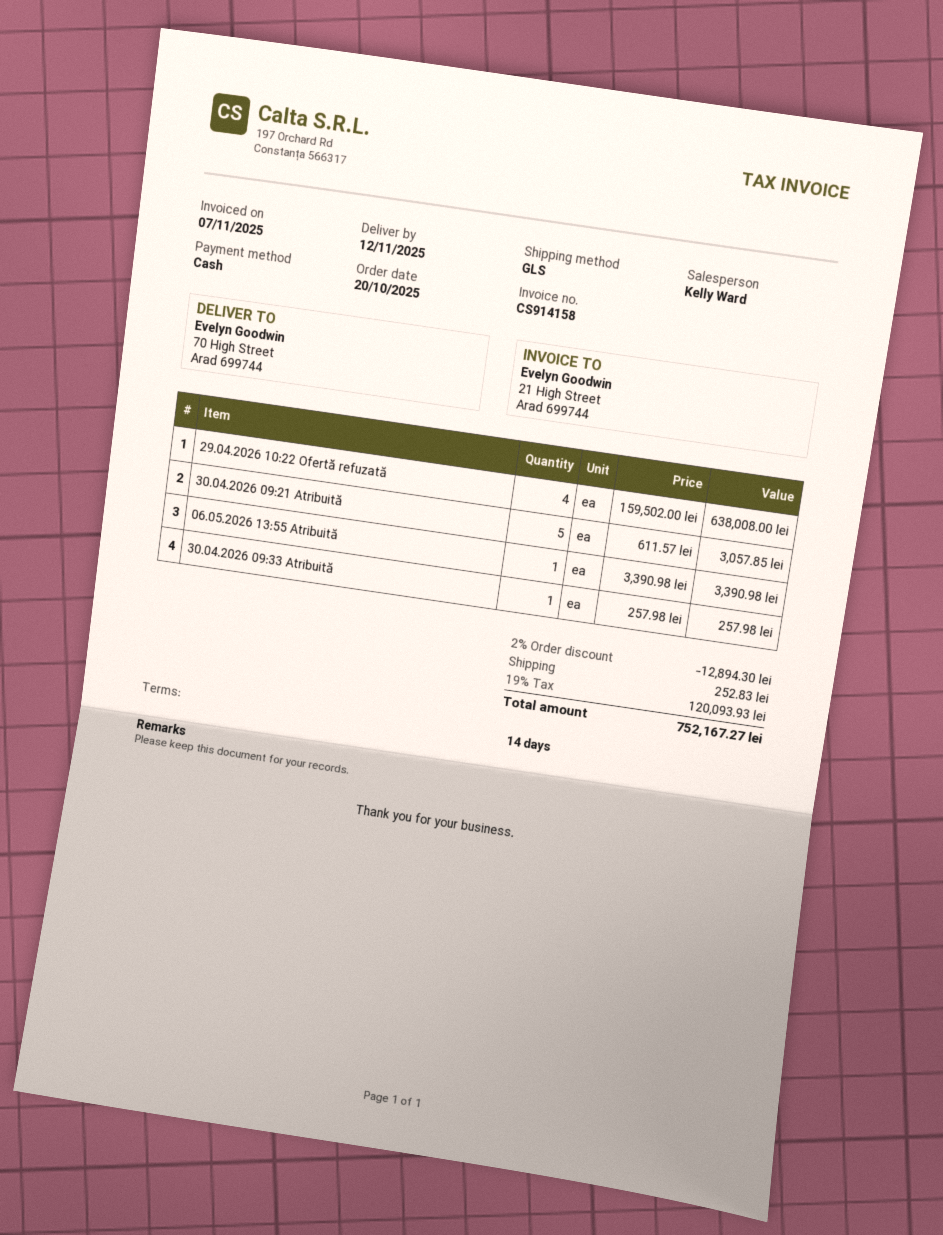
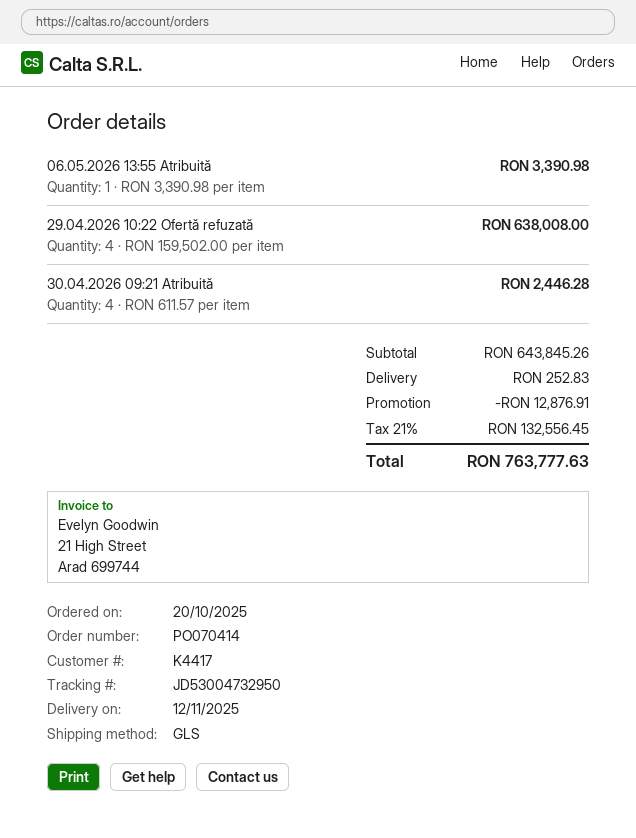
30.04.2026 09:21 Atribuită: 5 x 611.57 = 3057.85 -> 4 x 611.57 = 2446.28
30.04.2026 09:33 Atribuită: 1 x 257.98 = 257.98 -> none
discount: 12894.30 -> 12876.91
tax: 19% = 120093.93 -> 21% = 132556.45
total: 752167.27 -> 763777.63

